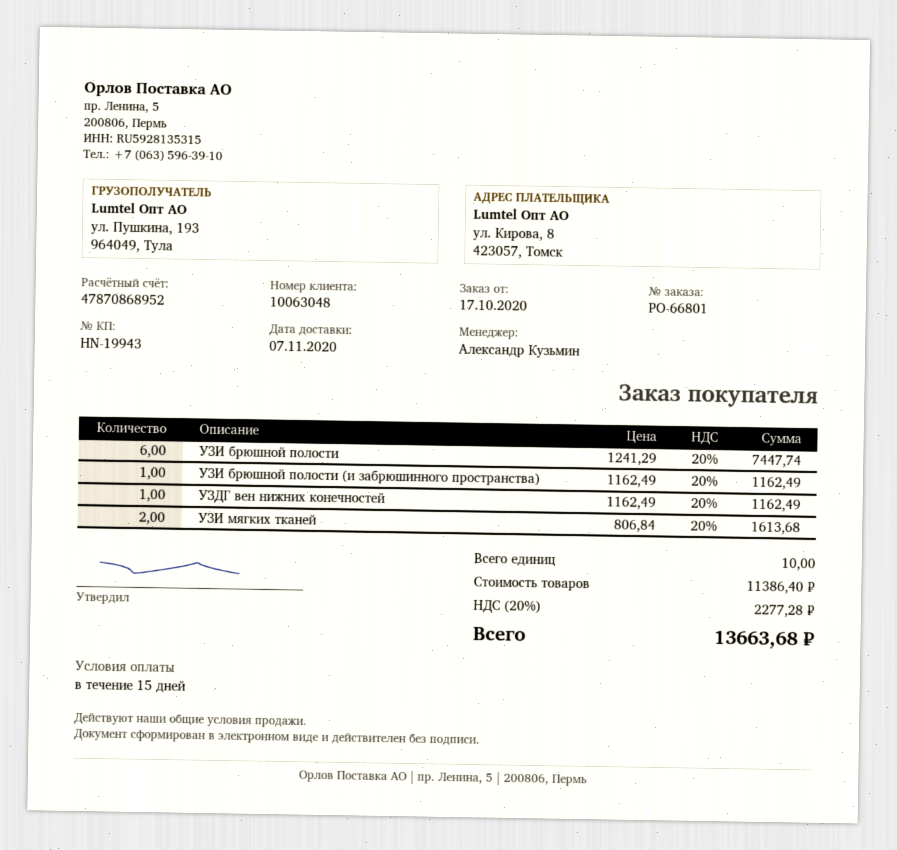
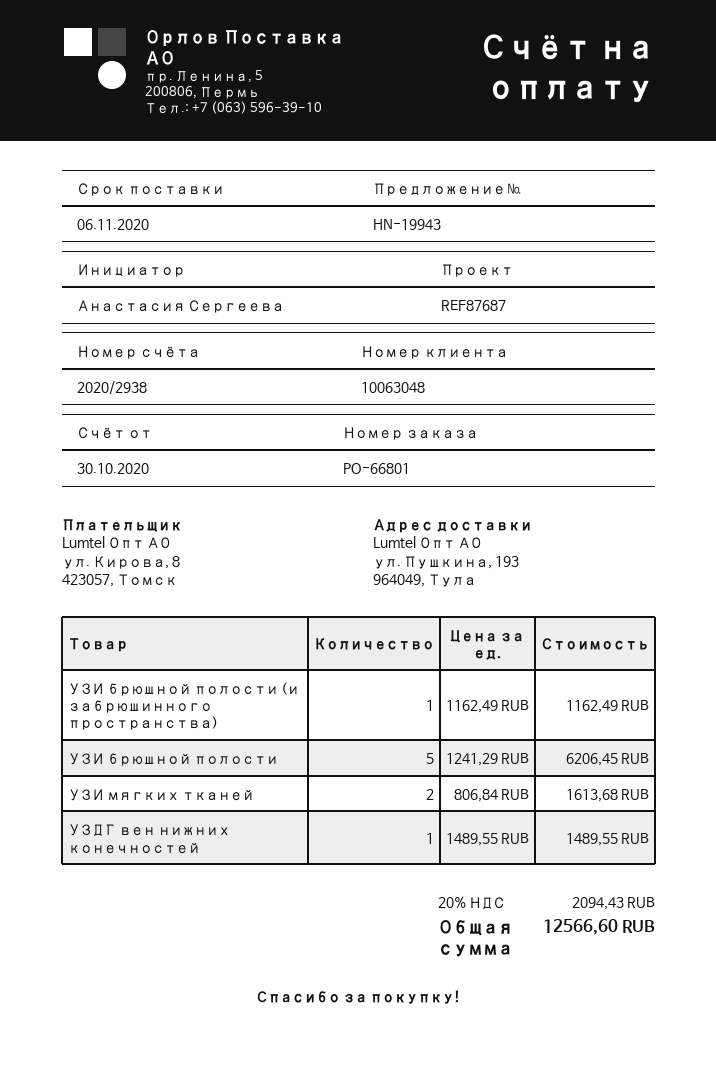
delivery date: 2020-11-07 -> 2020-11-06
УЗИ брюшной полости: 6 x 1241.29 = 7447.74 -> 5 x 1241.29 = 6206.45
УЗДГ вен нижних конечностей: 1 x 1162.49 = 1162.49 -> 1 x 1489.55 = 1489.55
tax: 20% = 2277.28 -> 20% = 2094.43
total: 13663.68 -> 12566.60

